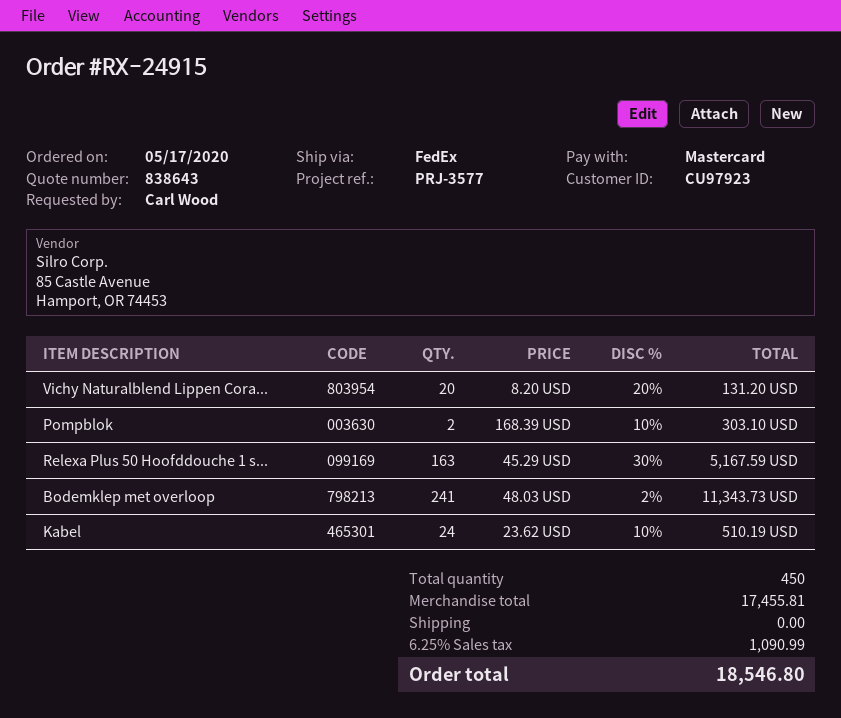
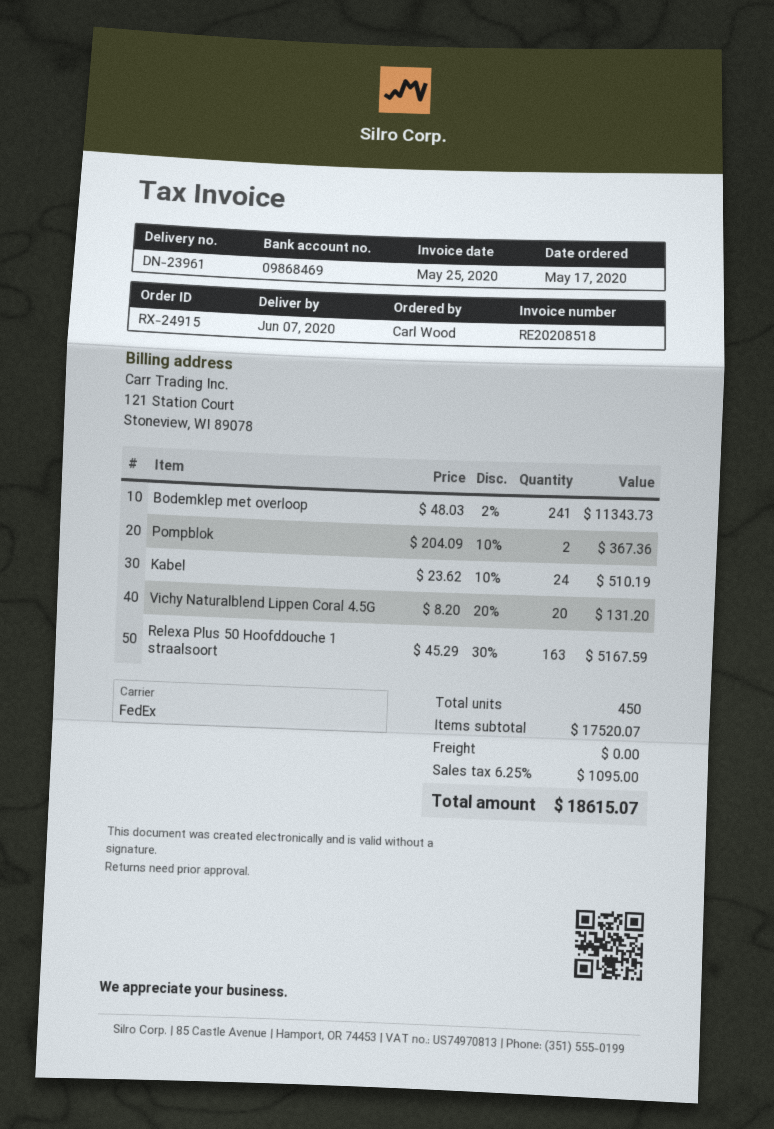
Pompblok: 2 x 168.39 - 10% = 303.10 -> 2 x 204.09 - 10% = 367.36
subtotal: 17455.81 -> 17520.07
tax: 6.25% = 1090.99 -> 6.25% = 1095.00
total: 18546.80 -> 18615.07

